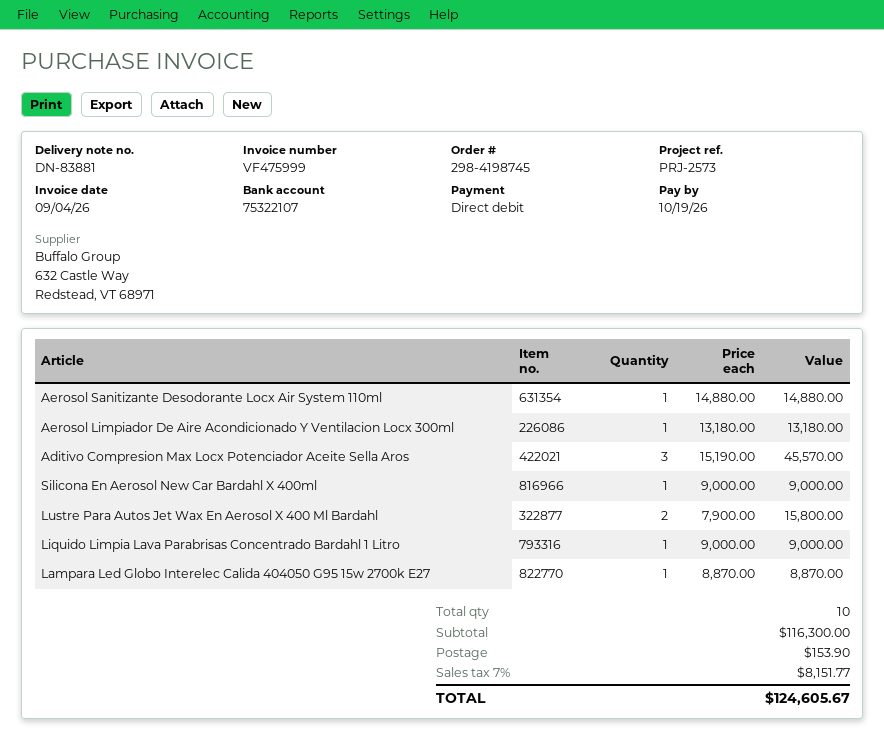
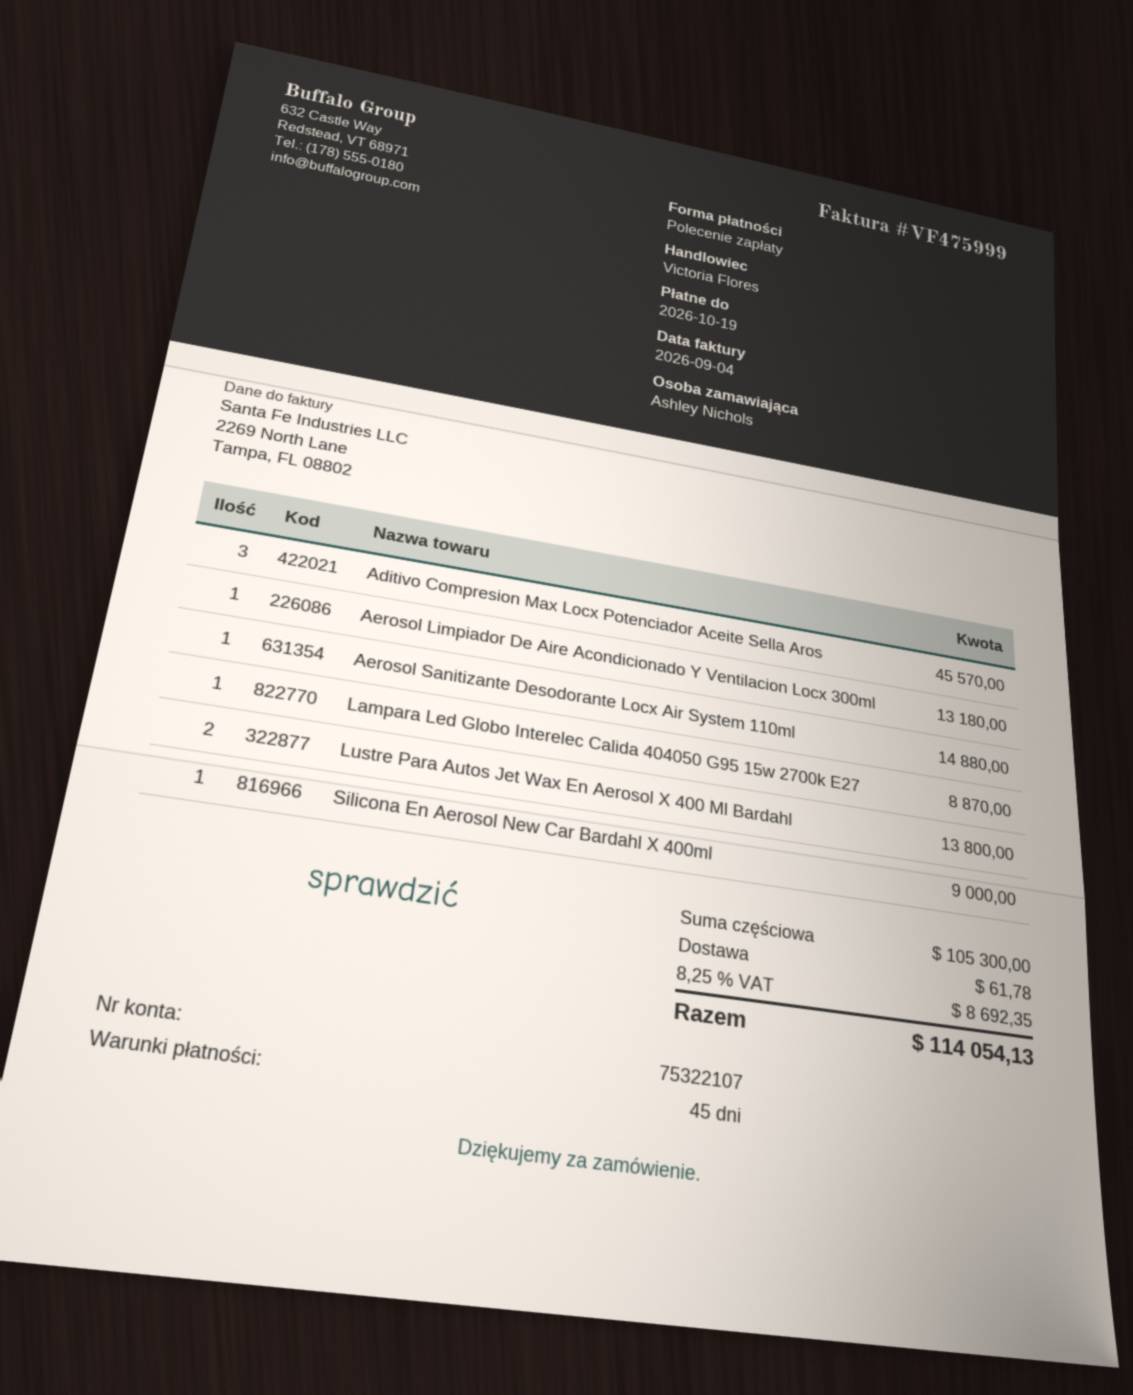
Lustre Para Autos Jet Wax En Aerosol X 400 Ml Bardahl: 2 for 15800.00 -> 2 for 13800.00
Liquido Limpia Lava Parabrisas Concentrado Bardahl 1 Litro: 1 for 9000.00 -> none
subtotal: 116300.00 -> 105300.00
shipping: 153.90 -> 61.78
tax: 7% = 8151.77 -> 8.25% = 8692.35
total: 124605.67 -> 114054.13

